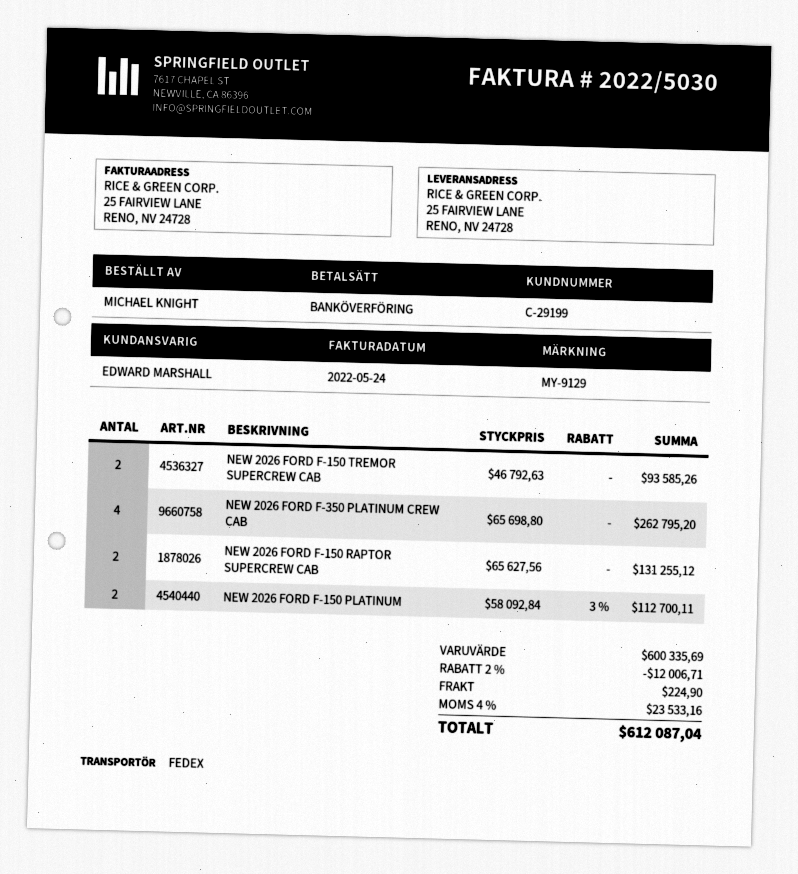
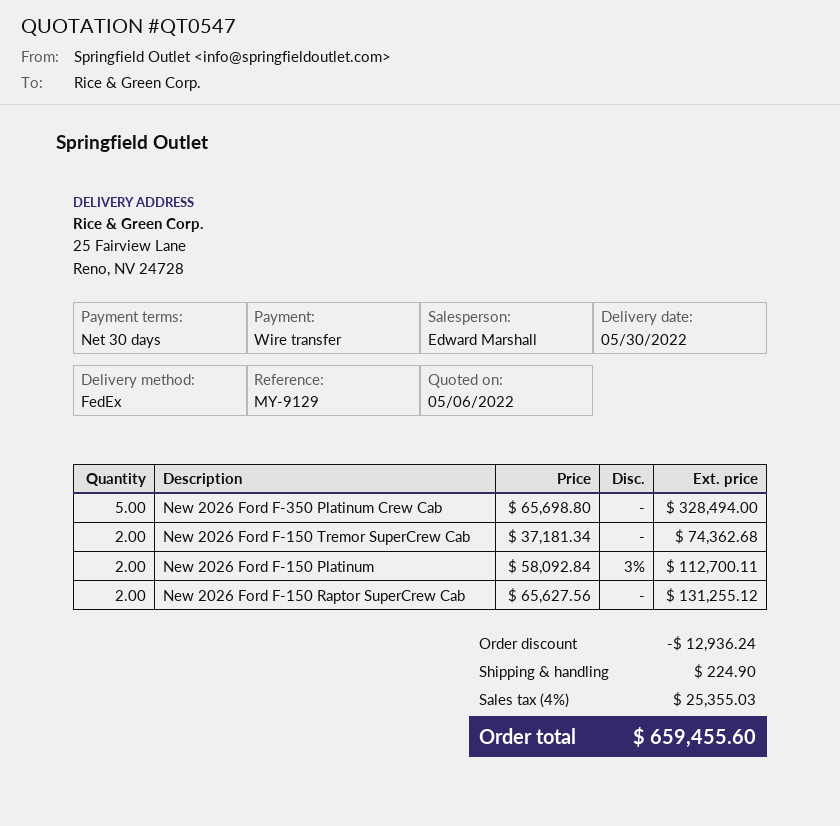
NEW 2026 FORD F-150 TREMOR SUPERCREW CAB: 2 x 46792.63 = 93585.26 -> 2 x 37181.34 = 74362.68
NEW 2026 FORD F-350 PLATINUM CREW CAB: 4 x 65698.80 = 262795.20 -> 5 x 65698.80 = 328494.00
discount: 12006.71 -> 12936.24
tax: 4% = 23533.16 -> 4% = 25355.03
total: 612087.04 -> 659455.60

